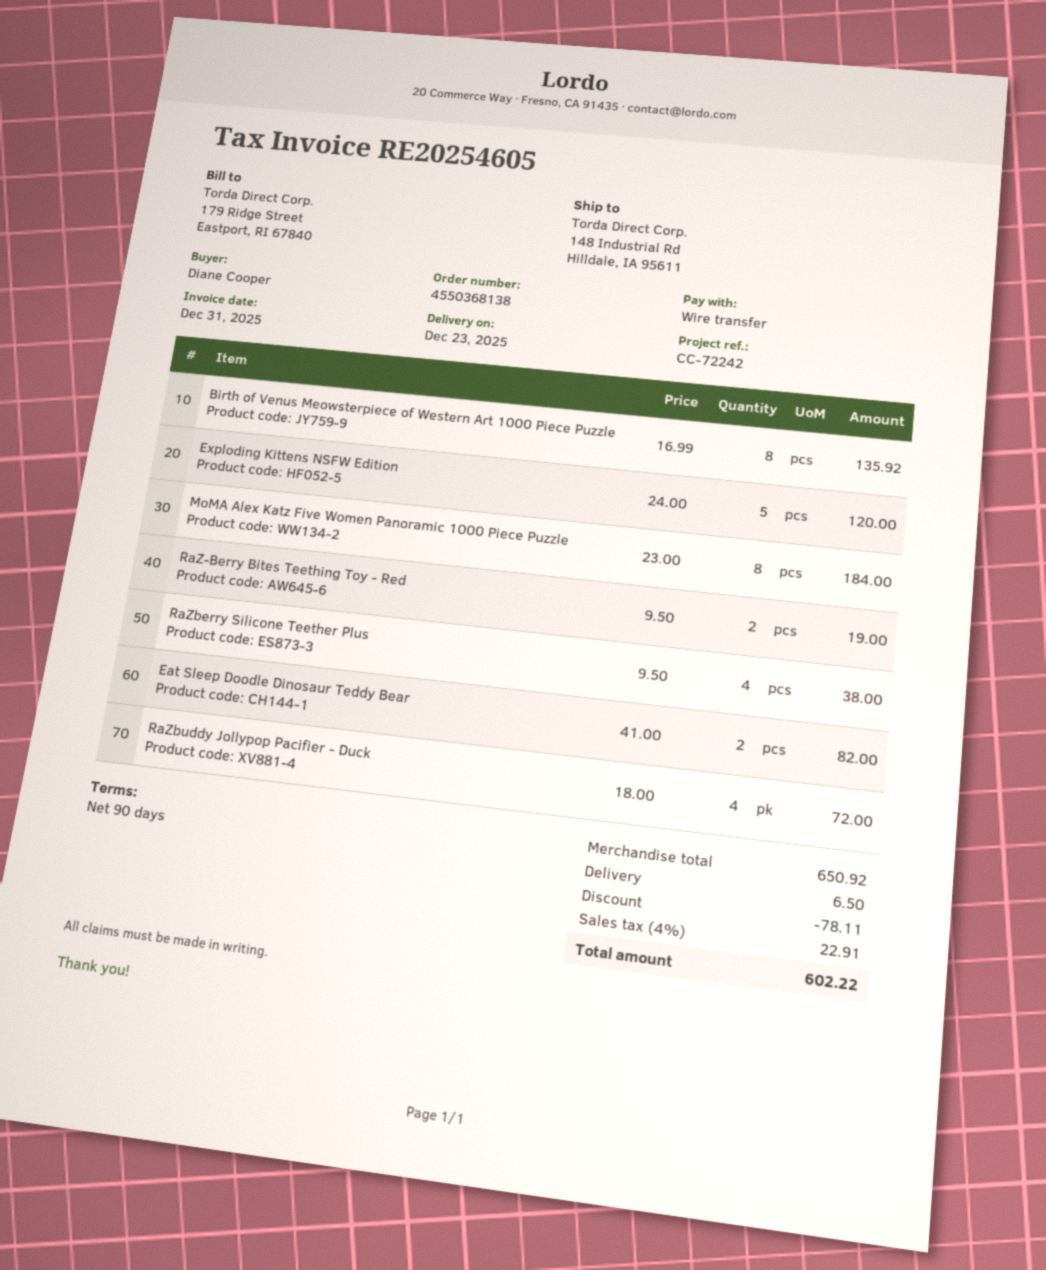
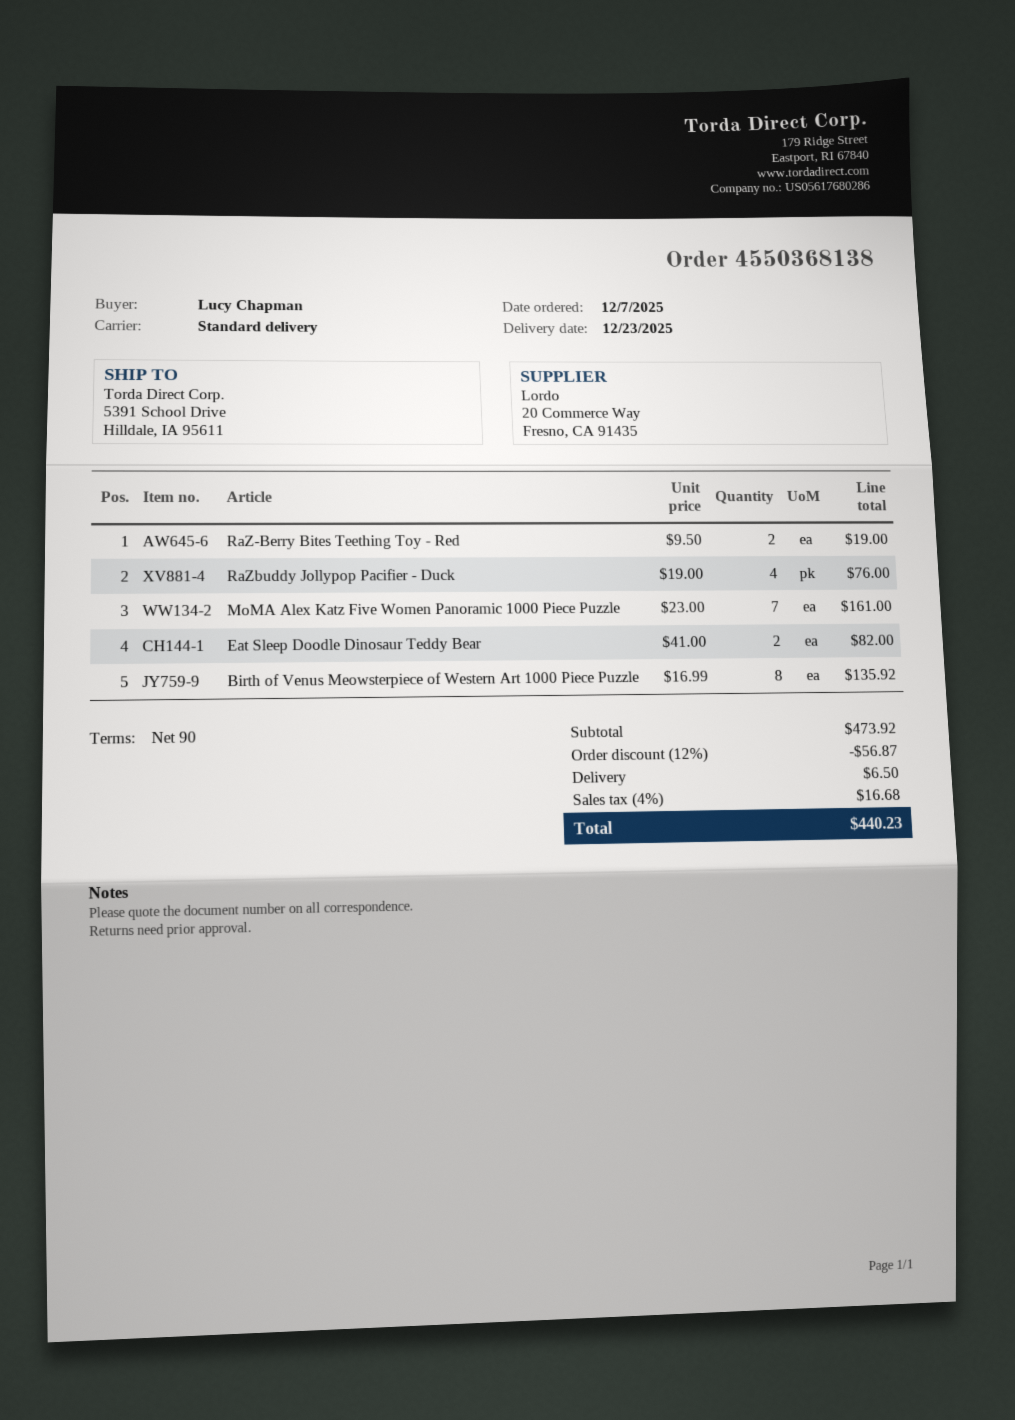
ordered by: Diane Cooper -> Lucy Chapman
ship to: 148 Industrial Rd, Hilldale, IA 95611 -> 5391 School Drive, Hilldale, IA 95611
Exploding Kittens NSFW Edition: 5 x 24.00 = 120.00 -> none
MoMA Alex Katz Five Women Panoramic 1000 Piece Puzzle: 8 x 23.00 = 184.00 -> 7 x 23.00 = 161.00
RaZberry Silicone Teether Plus: 4 x 9.50 = 38.00 -> none
RaZbuddy Jollypop Pacifier - Duck: 4 x 18.00 = 72.00 -> 4 x 19.00 = 76.00
subtotal: 650.92 -> 473.92
discount: 78.11 -> 56.87
tax: 4% = 22.91 -> 4% = 16.68
total: 602.22 -> 440.23

